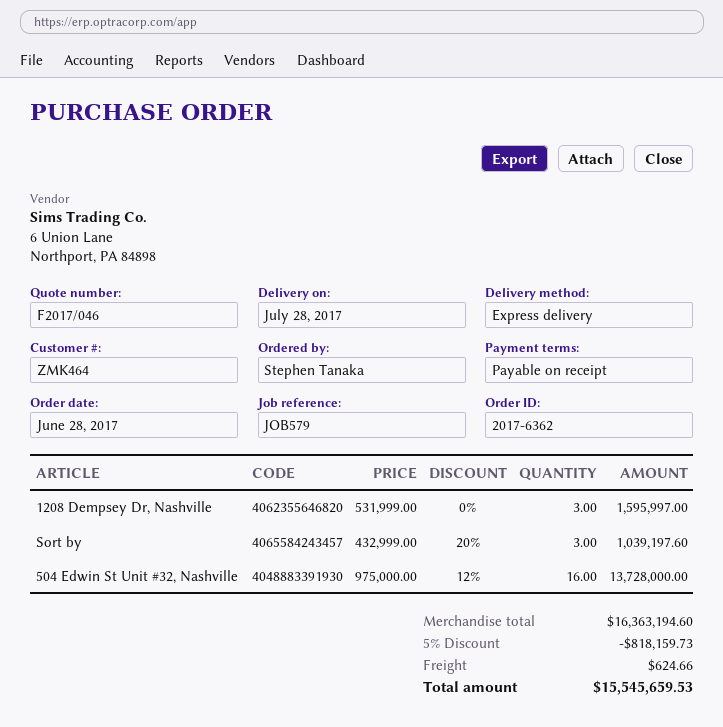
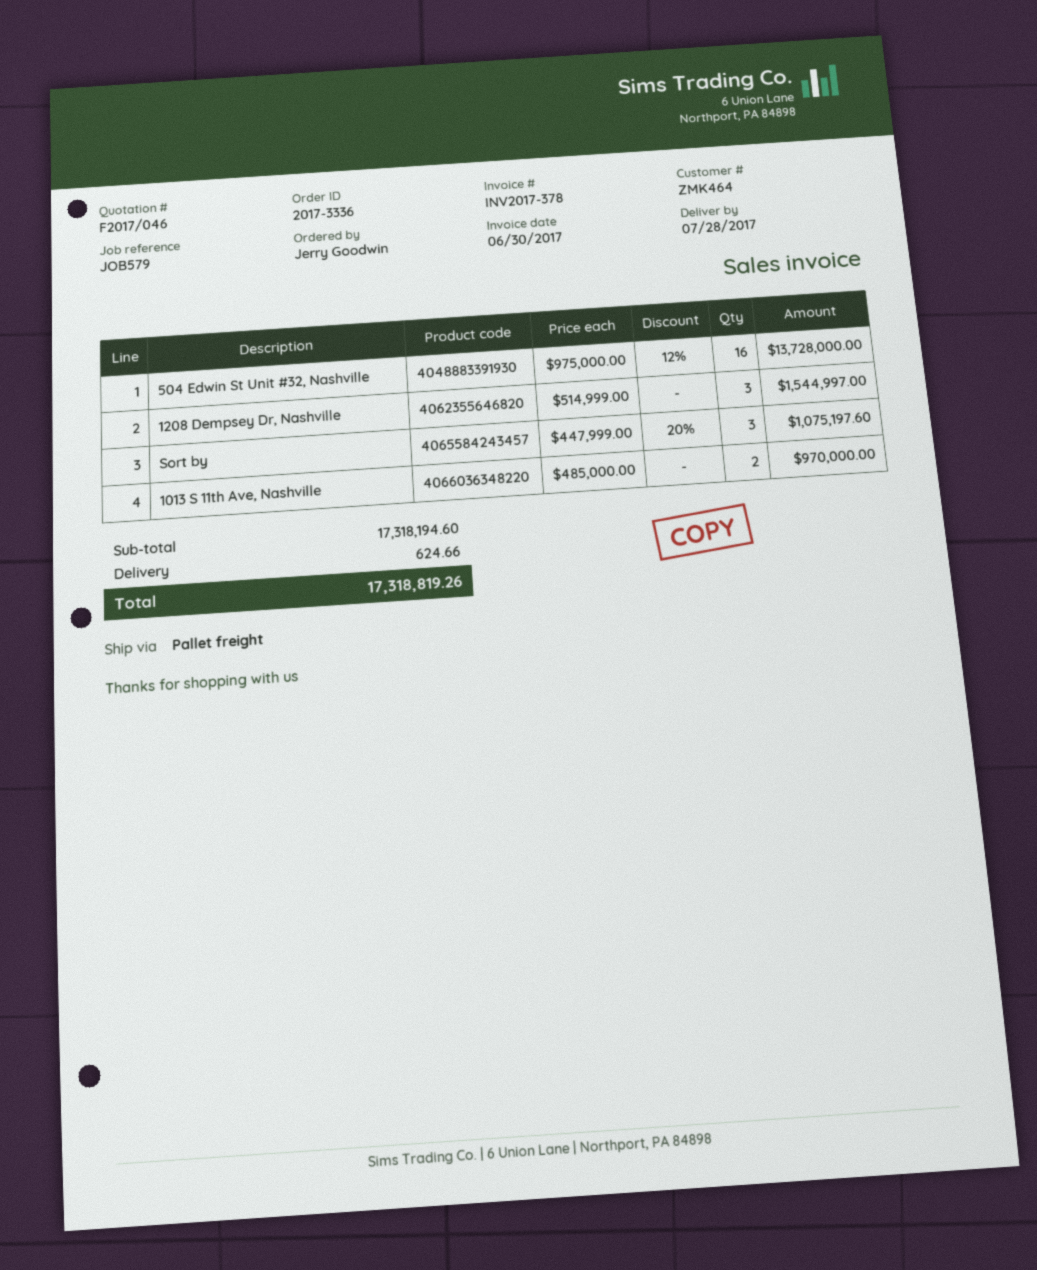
order number: 2017-6362 -> 2017-3336
ordered by: Stephen Tanaka -> Jerry Goodwin
shipping method: express -> pallet freight
1208 Dempsey Dr, Nashville: 3 x 531999.00 = 1595997.00 -> 3 x 514999.00 = 1544997.00
Sort by: 3 x 432999.00 - 20% = 1039197.60 -> 3 x 447999.00 - 20% = 1075197.60
1013 S 11th Ave, Nashville: none -> 2 x 485000.00 = 970000.00
subtotal: 16363194.60 -> 17318194.60
discount: 5% = 818159.73 -> none
total: 15545659.53 -> 17318819.26

